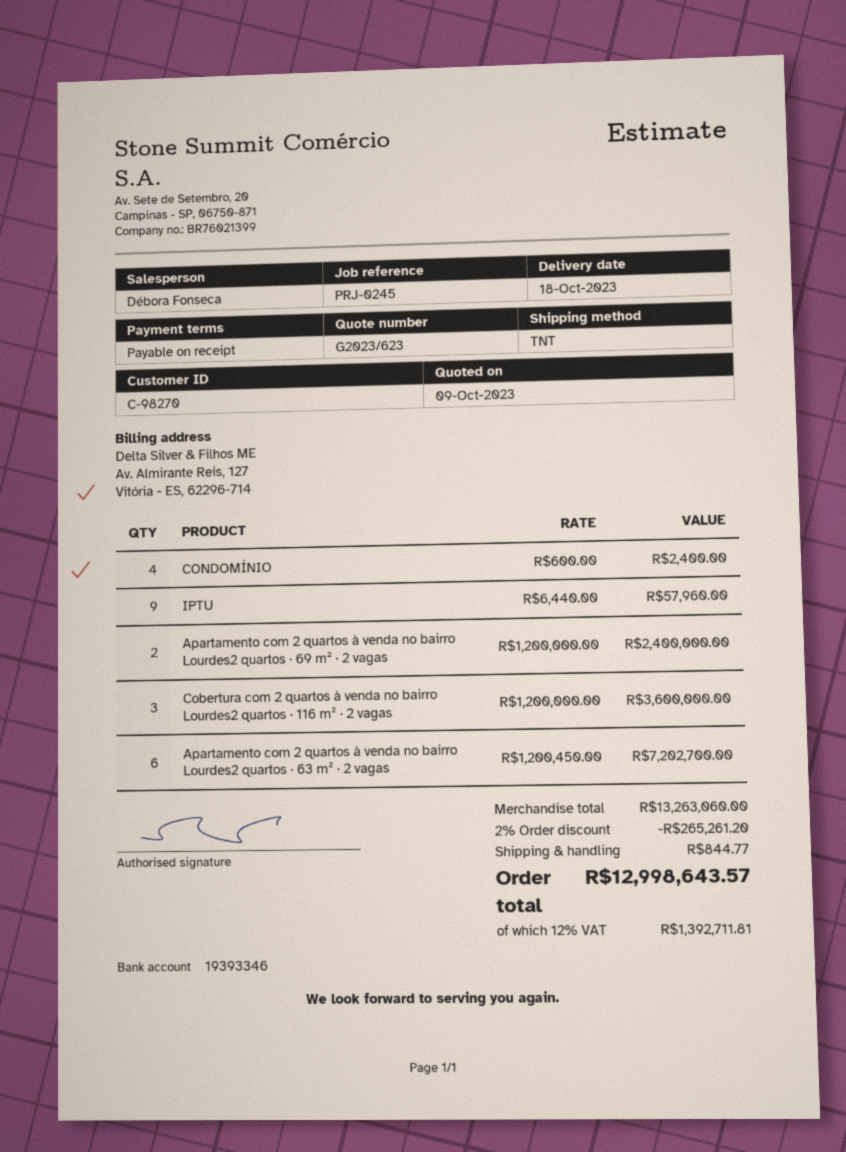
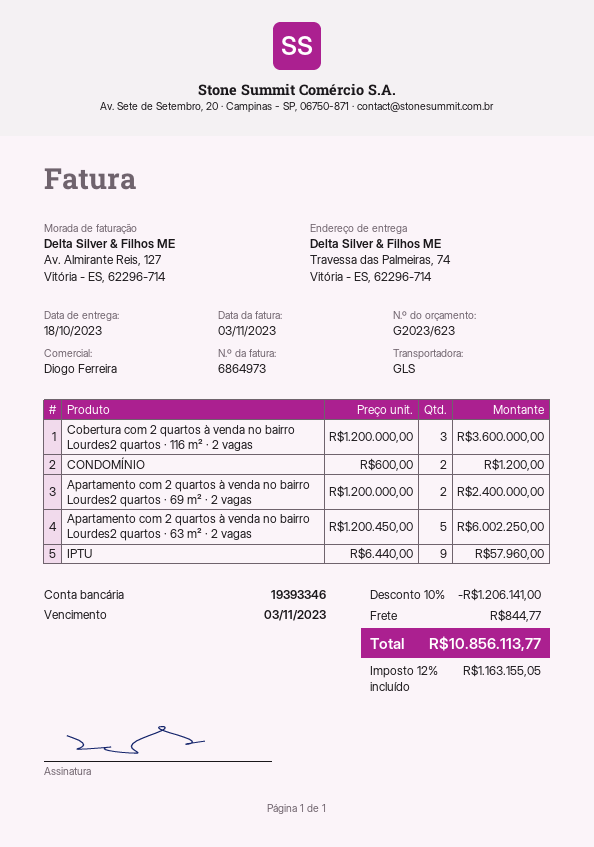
sales rep: Débora Fonseca -> Diogo Ferreira
shipping method: TNT -> GLS
CONDOMÍNIO: 4 x 600.00 = 2400.00 -> 2 x 600.00 = 1200.00
Apartamento com 2 quartos à venda no bairro Lourdes2 quartos · 63 m² · 2 vagas: 6 x 1200450.00 = 7202700.00 -> 5 x 1200450.00 = 6002250.00
discount: 2% = 265261.20 -> 10% = 1206141.00
tax: 12% = 1392711.81 -> 12% = 1163155.05
total: 12998643.57 -> 10856113.77

